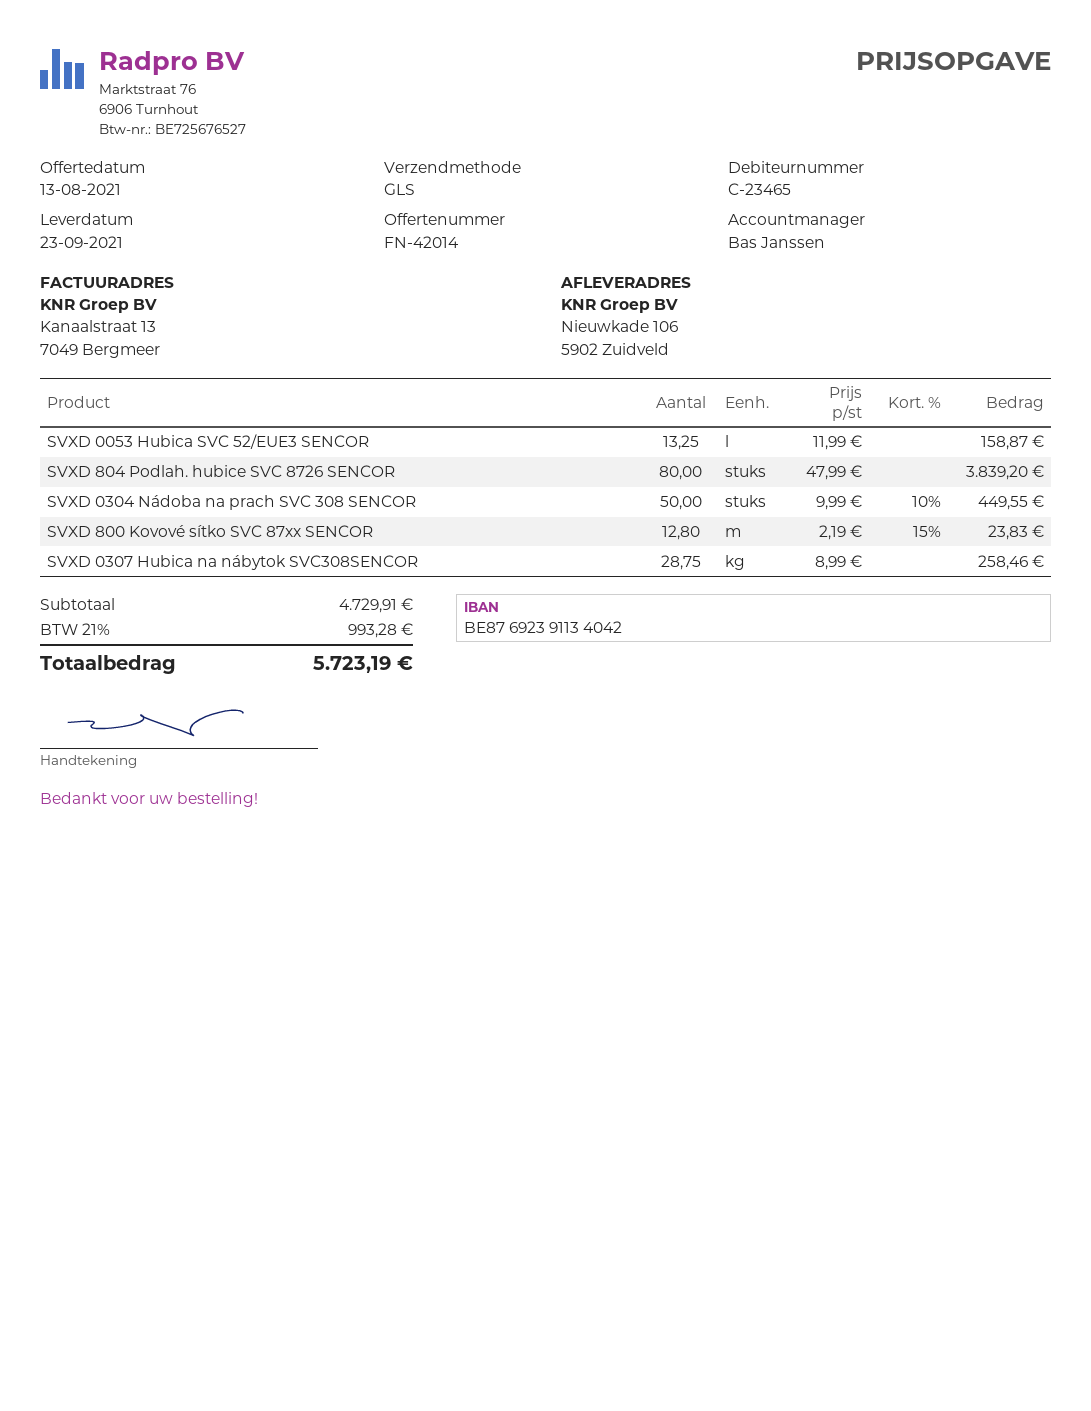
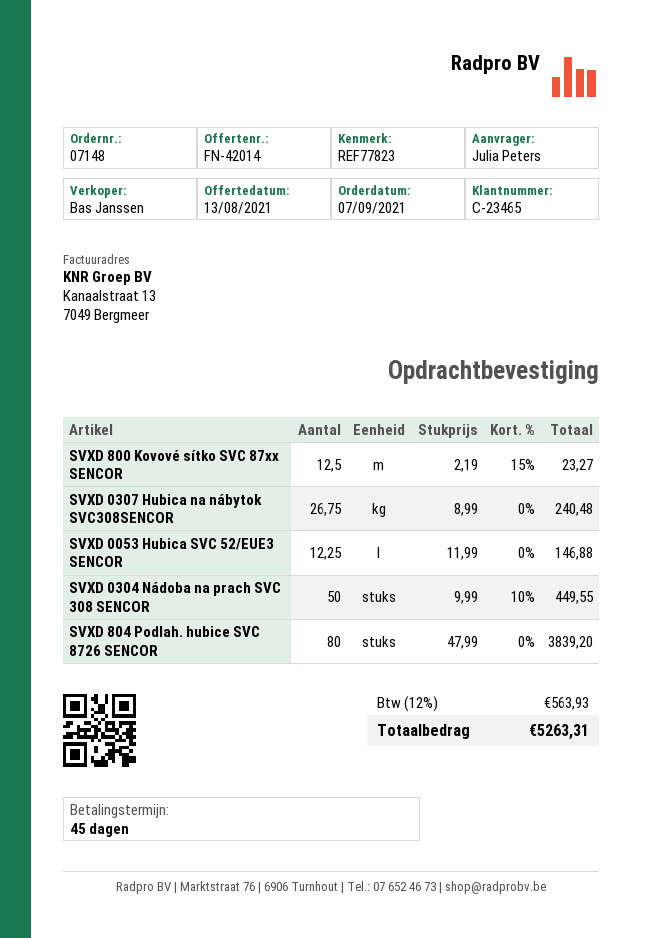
SVXD 0053 Hubica SVC 52/EUE3 SENCOR: 13.25 x 11.99 = 158.87 -> 12.25 x 11.99 = 146.88
SVXD 800 Kovové sítko SVC 87xx SENCOR: 12.8 x 2.19 - 15% = 23.83 -> 12.5 x 2.19 - 15% = 23.27
SVXD 0307 Hubica na nábytok SVC308SENCOR: 28.75 x 8.99 = 258.46 -> 26.75 x 8.99 = 240.48
tax: 21% = 993.28 -> 12% = 563.93
total: 5723.19 -> 5263.31

